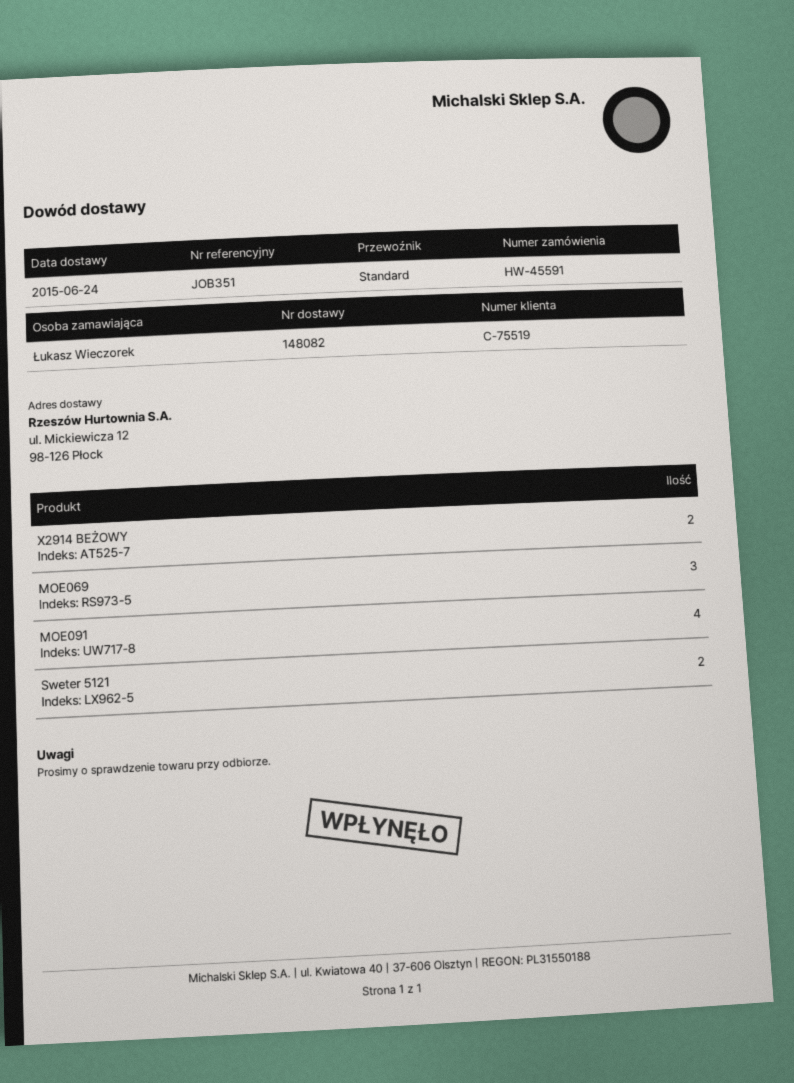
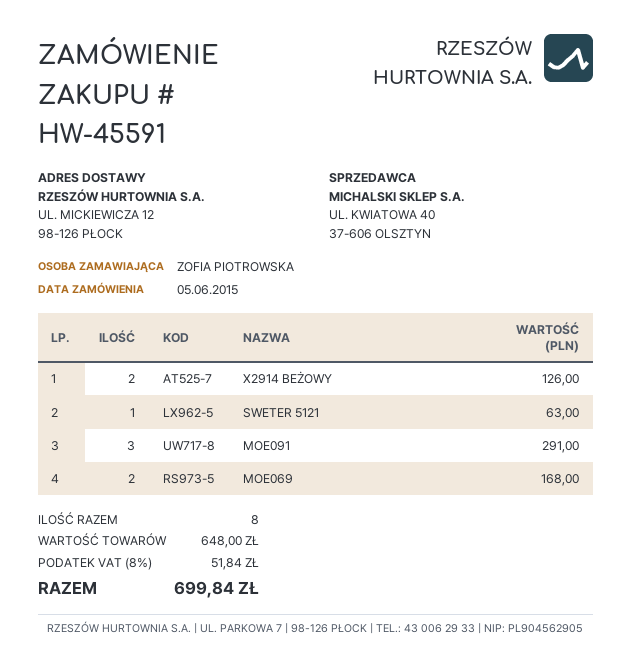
ordered by: Łukasz Wieczorek -> ZOFIA PIOTROWSKA
MOE069: 3 -> 2
MOE091: 4 -> 3
Sweter 5121: 2 -> 1

